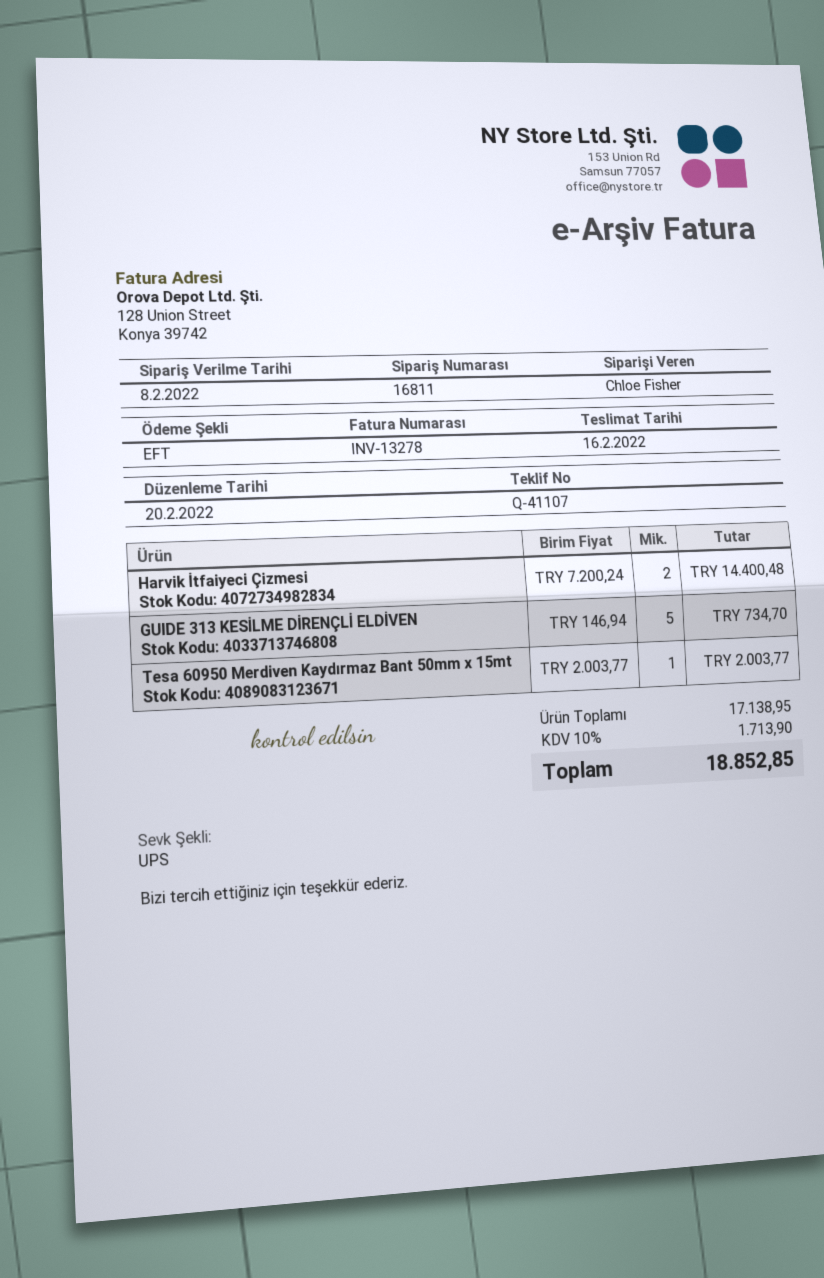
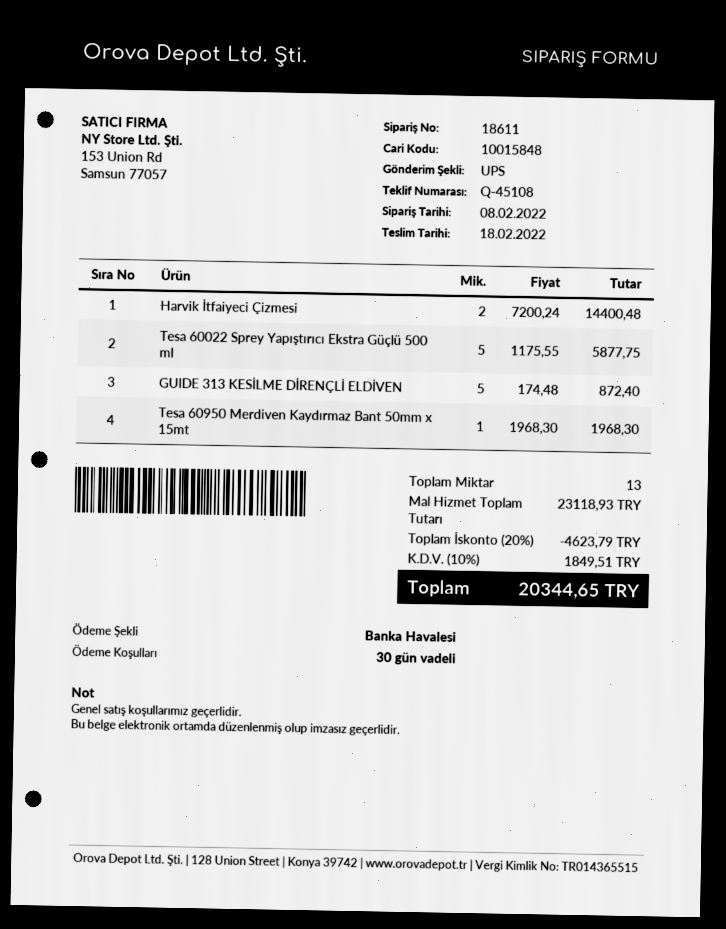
quote number: Q-41107 -> Q-45108
order number: 16811 -> 18611
delivery date: 2022-02-16 -> 2022-02-18
GUIDE 313 KESİLME DİRENÇLİ ELDİVEN: 5 x 146.94 = 734.70 -> 5 x 174.48 = 872.40
Tesa 60950 Merdiven Kaydırmaz Bant 50mm x 15mt: 1 x 2003.77 = 2003.77 -> 1 x 1968.30 = 1968.30
Tesa 60022 Sprey Yapıştırıcı Ekstra Güçlü 500 ml: none -> 5 x 1175.55 = 5877.75
subtotal: 17138.95 -> 23118.93
discount: none -> 20% = 4623.79
tax: 10% = 1713.90 -> 10% = 1849.51
total: 18852.85 -> 20344.65

